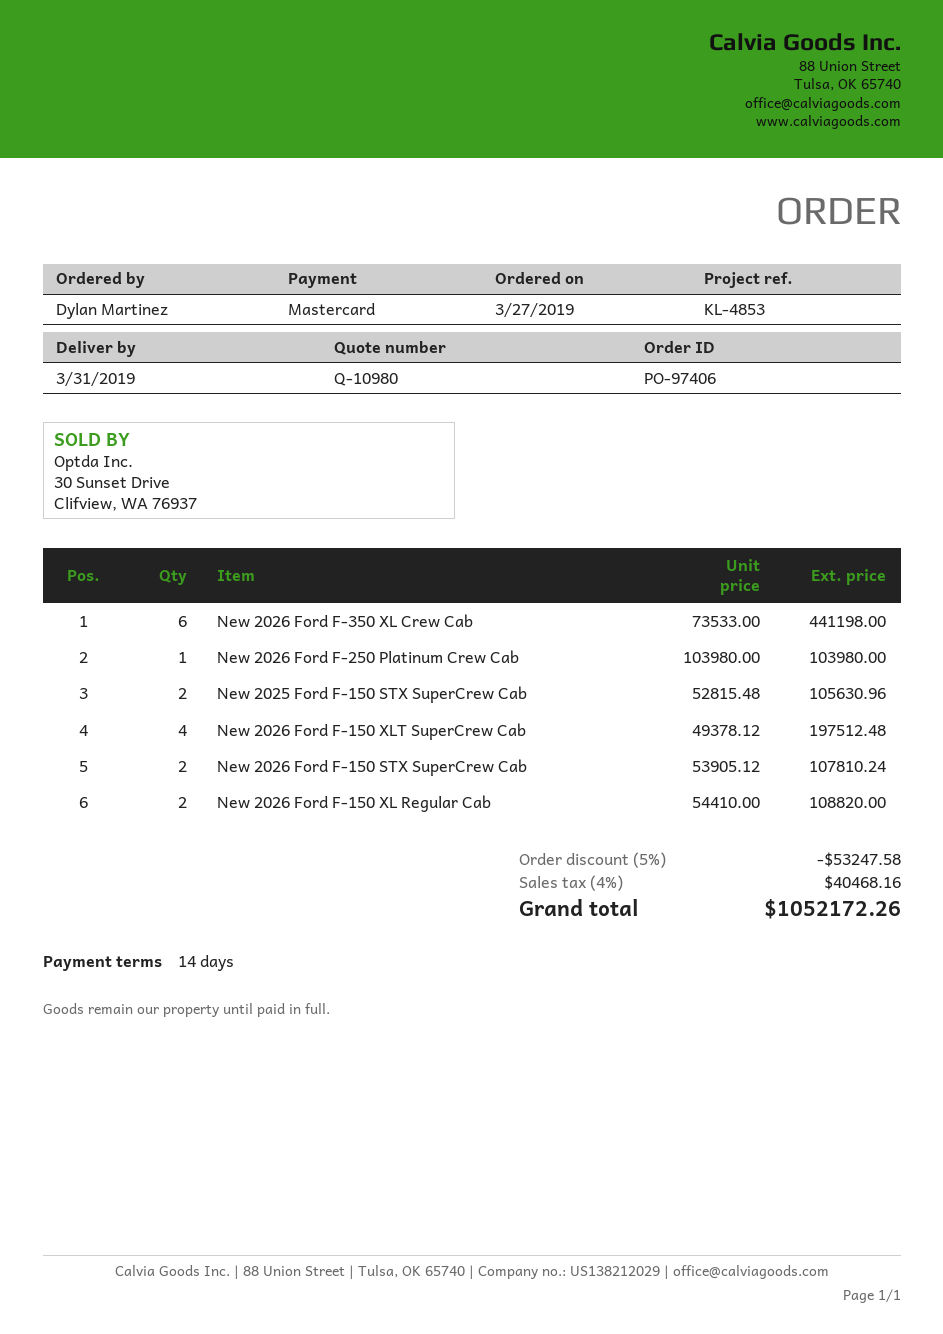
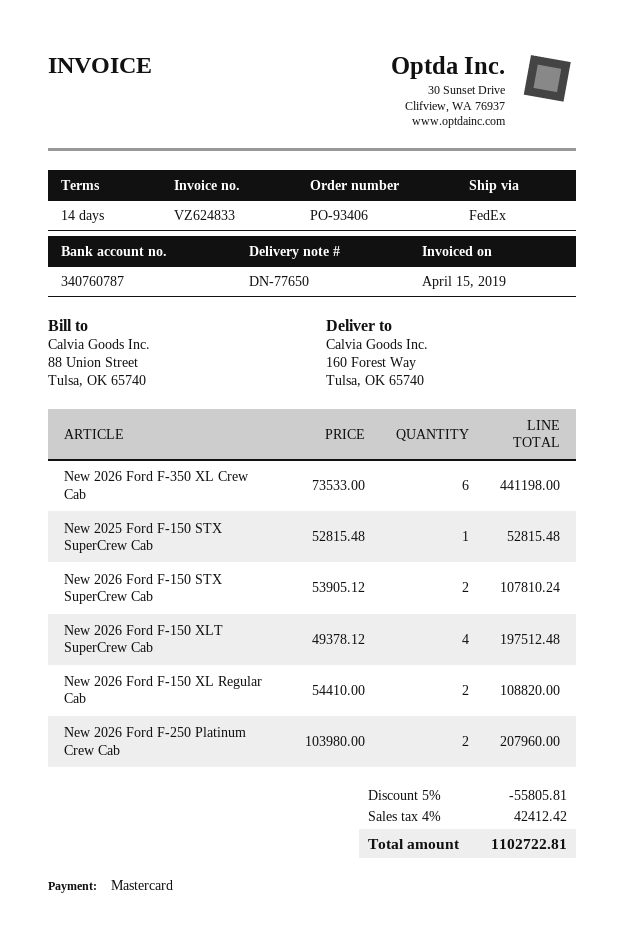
order number: PO-97406 -> PO-93406
New 2026 Ford F-250 Platinum Crew Cab: 1 x 103980.00 = 103980.00 -> 2 x 103980.00 = 207960.00
New 2025 Ford F-150 STX SuperCrew Cab: 2 x 52815.48 = 105630.96 -> 1 x 52815.48 = 52815.48
discount: 5% = 53247.58 -> 5% = 55805.81
tax: 4% = 40468.16 -> 4% = 42412.42
total: 1052172.26 -> 1102722.81

